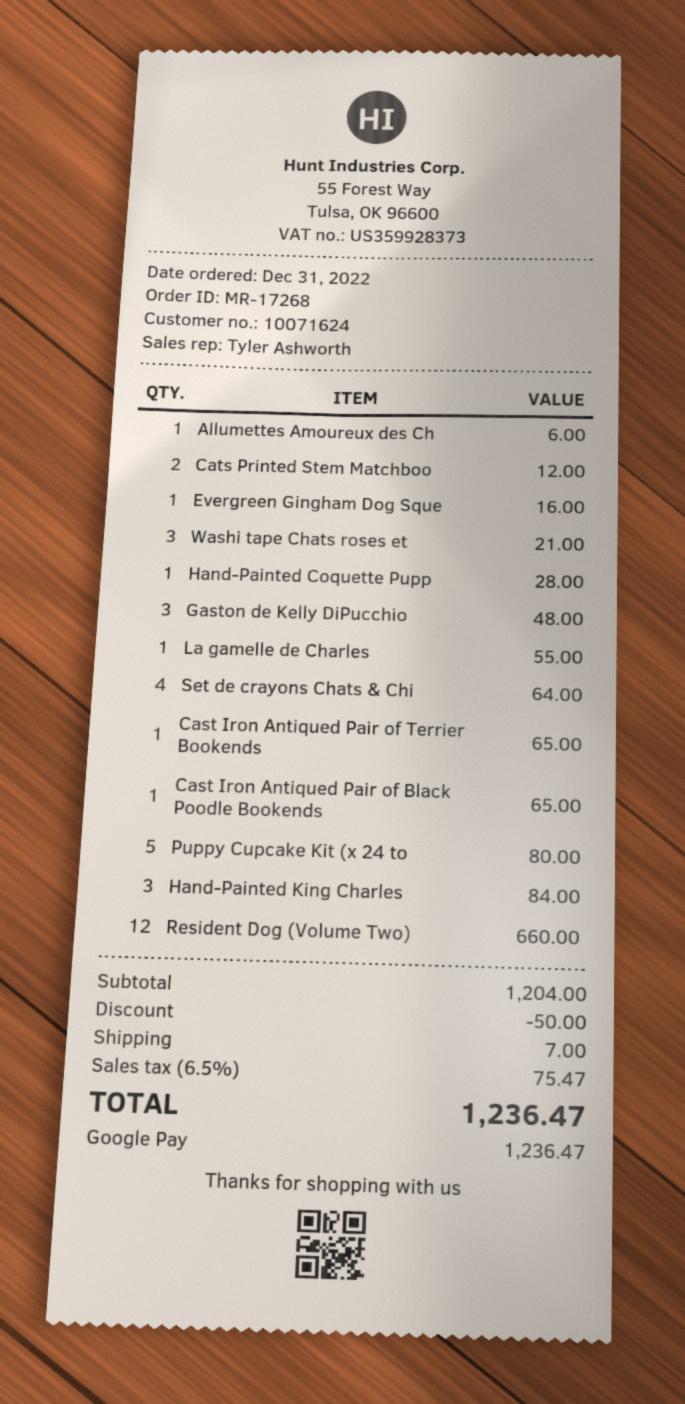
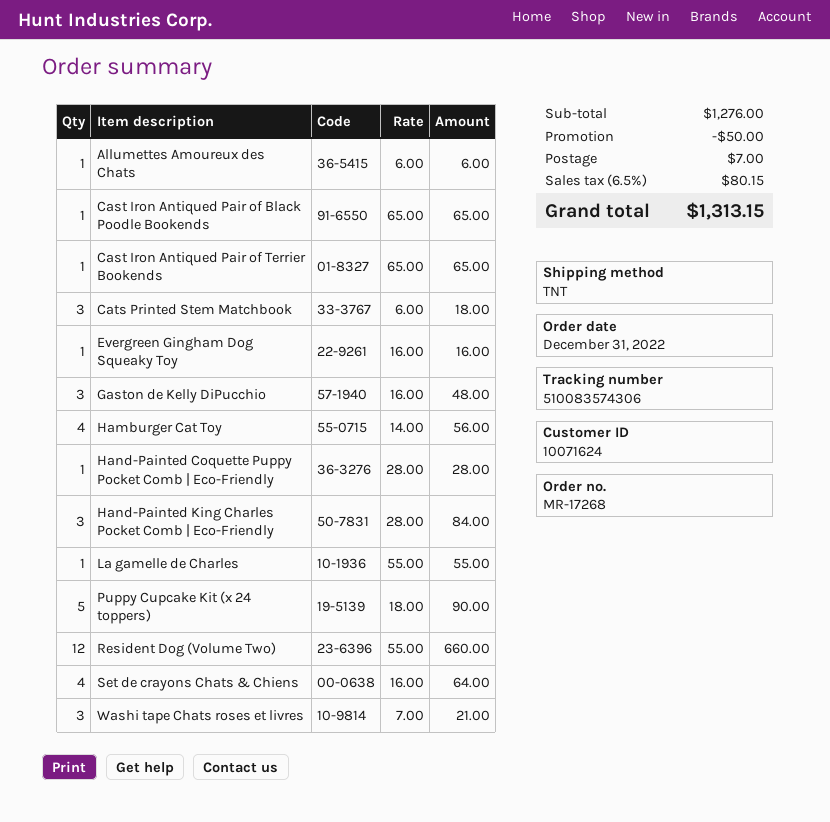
Cats Printed Stem Matchboo: 2 for 12.00 -> 3 for 18.00
Puppy Cupcake Kit (x 24 to: 5 for 80.00 -> 5 for 90.00
Hamburger Cat Toy: none -> 4 for 56.00
subtotal: 1204.00 -> 1276.00
tax: 6.5% = 75.47 -> 6.5% = 80.15
total: 1236.47 -> 1313.15

